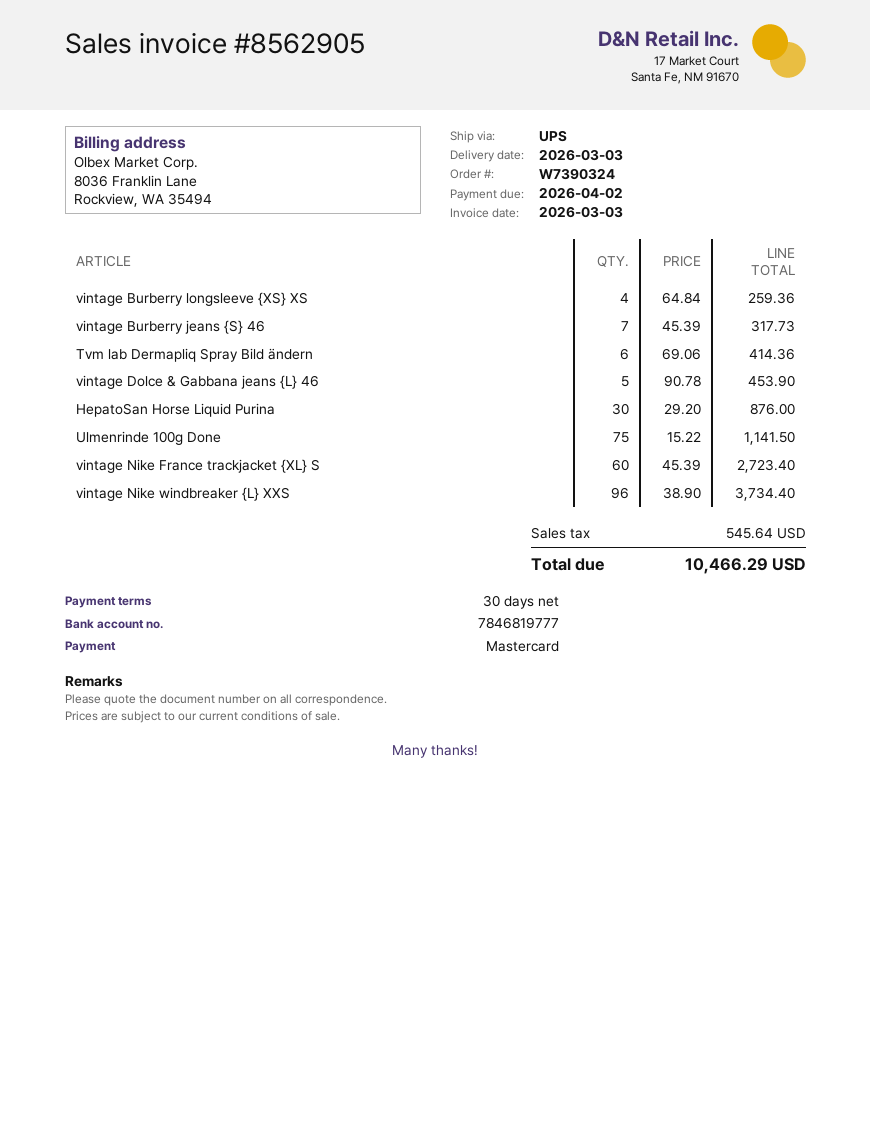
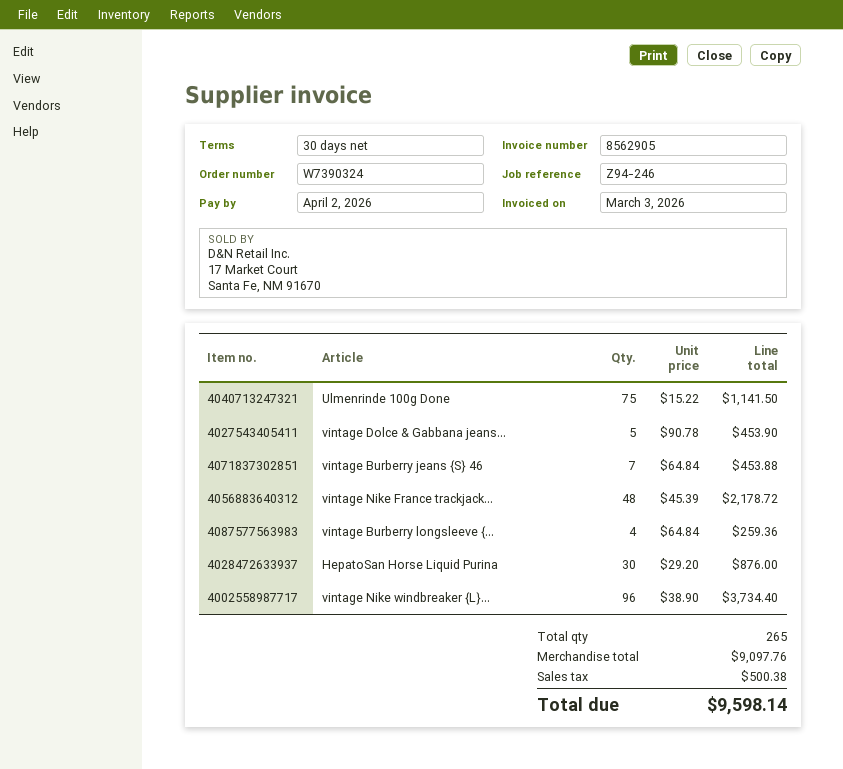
vintage Burberry jeans {S} 46: 7 x 45.39 = 317.73 -> 7 x 64.84 = 453.88
Tvm lab Dermapliq Spray Bild ändern: 6 x 69.06 = 414.36 -> none
vintage Nike France trackjacket {XL} S: 60 x 45.39 = 2723.40 -> 48 x 45.39 = 2178.72
tax: 545.64 -> 500.38
total: 10466.29 -> 9598.14

